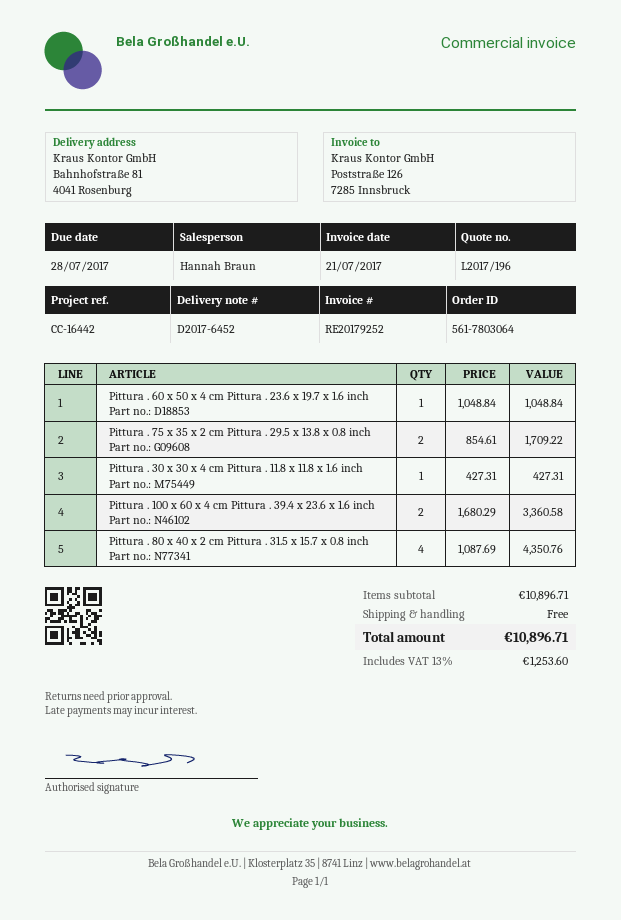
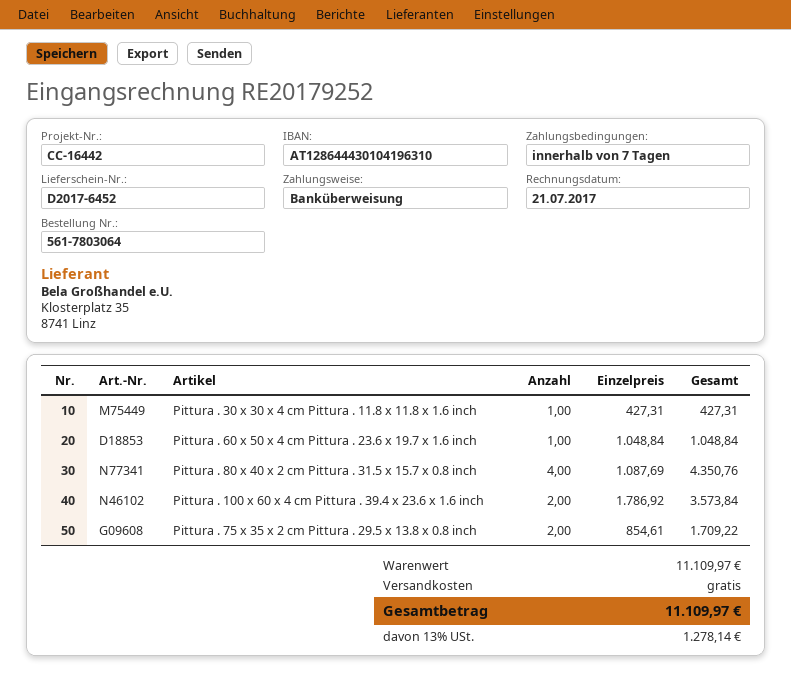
Pittura . 100 x 60 x 4 cm Pittura . 39.4 x 23.6 x 1.6 inch: 2 x 1680.29 = 3360.58 -> 2 x 1786.92 = 3573.84
subtotal: 10896.71 -> 11109.97
tax: 13% = 1253.60 -> 13% = 1278.14
total: 10896.71 -> 11109.97

